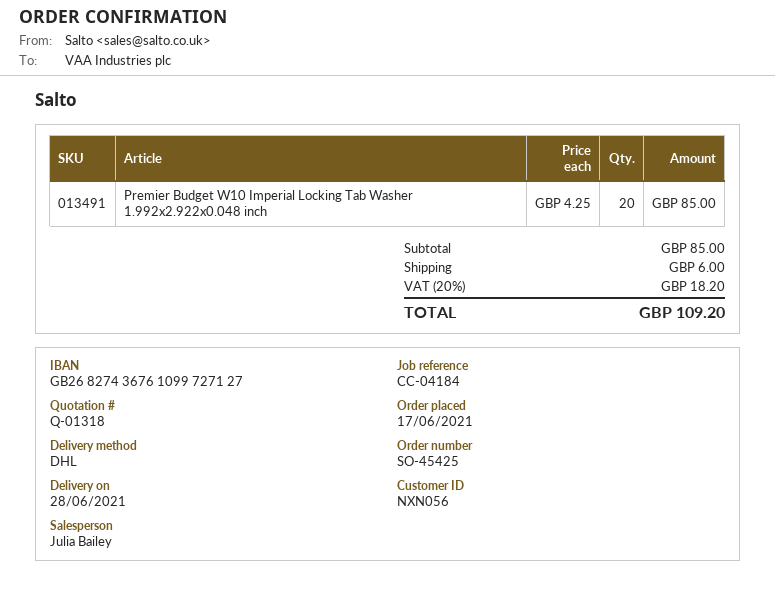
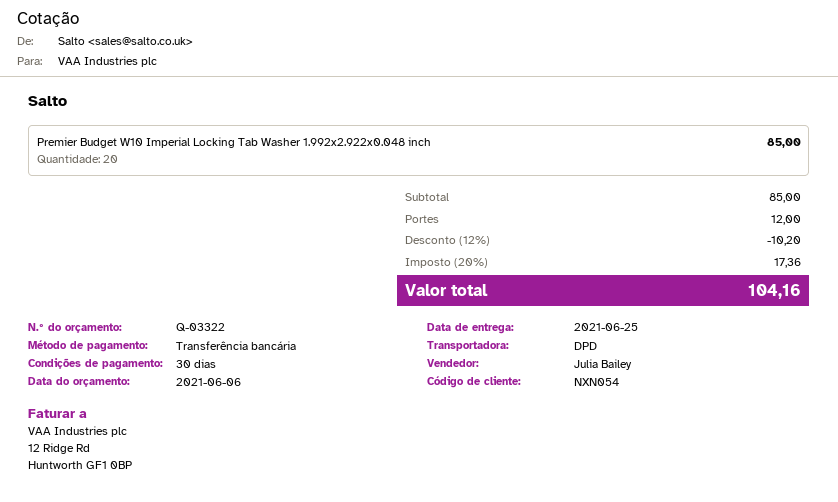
quote number: Q-01318 -> Q-03322
delivery date: 2021-06-28 -> 2021-06-25
customer number: NXN056 -> NXN054
shipping method: DHL -> DPD
discount: none -> 12% = 10.20
shipping: 6.00 -> 12.00
tax: 20% = 18.20 -> 20% = 17.36
total: 109.20 -> 104.16

